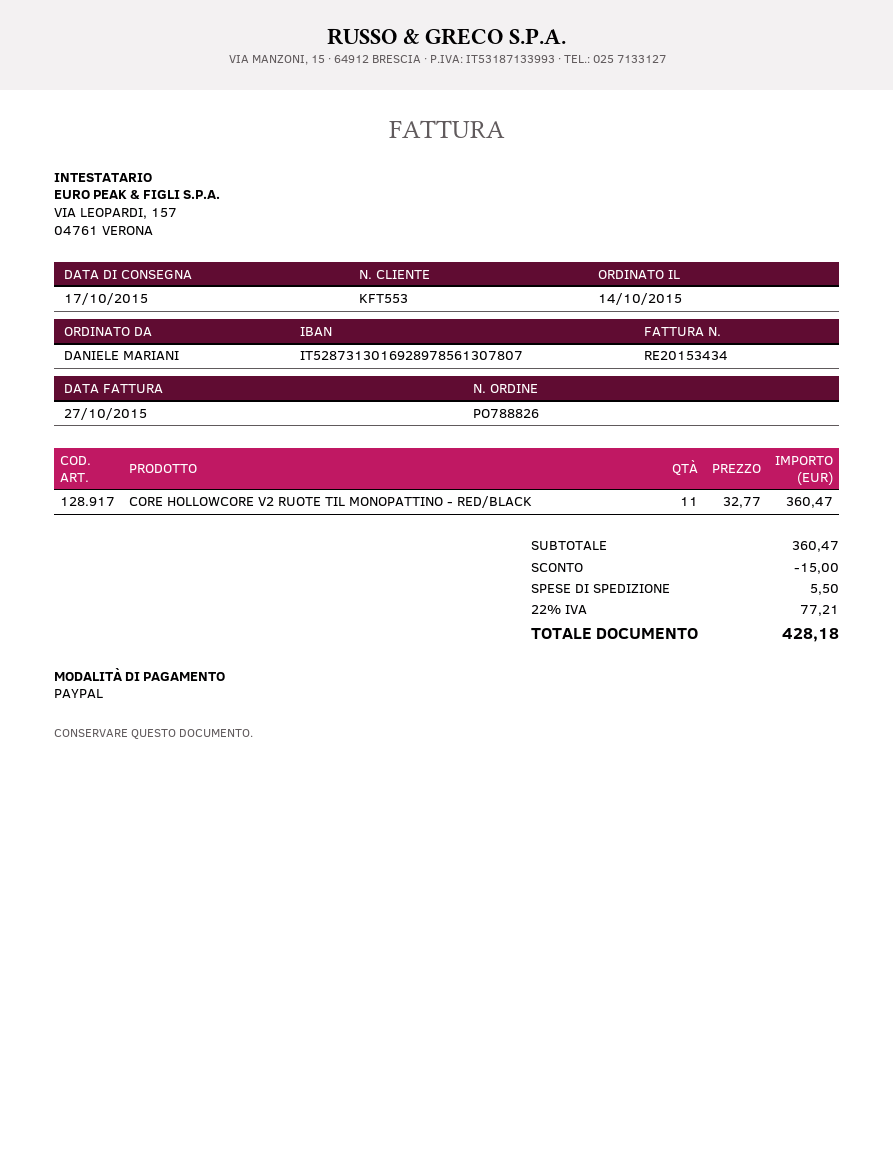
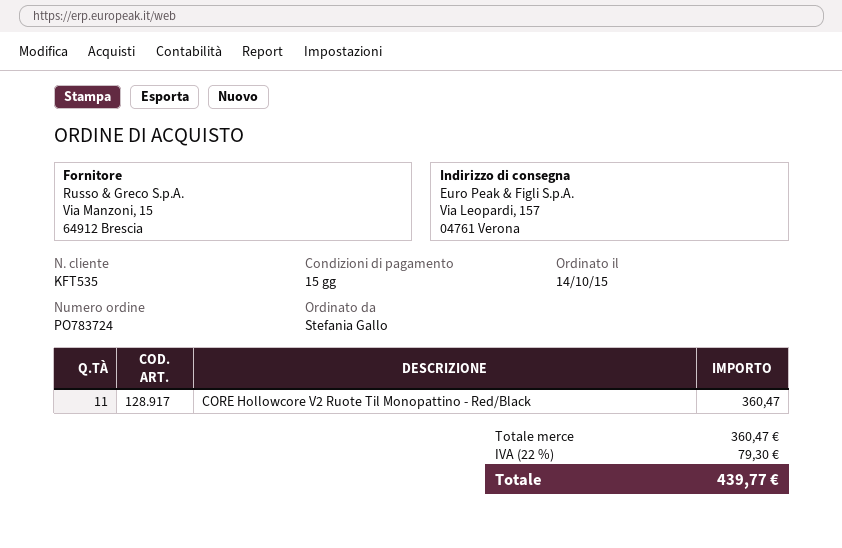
order number: PO788826 -> PO783724
customer number: KFT553 -> KFT535
ordered by: DANIELE MARIANI -> Stefania Gallo
discount: 15.00 -> none
shipping: 5.50 -> none
tax: 22% = 77.21 -> 22% = 79.30
total: 428.18 -> 439.77

